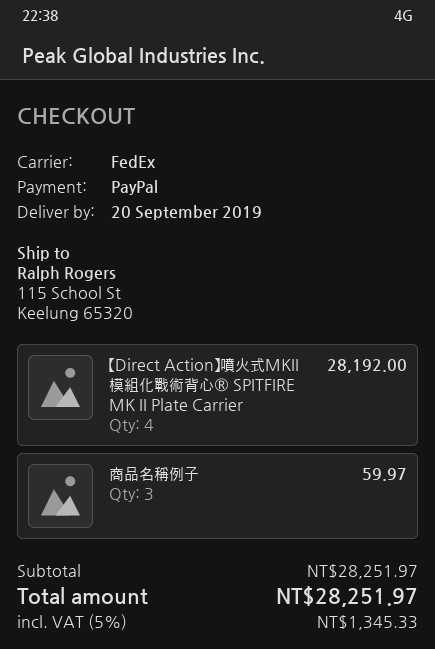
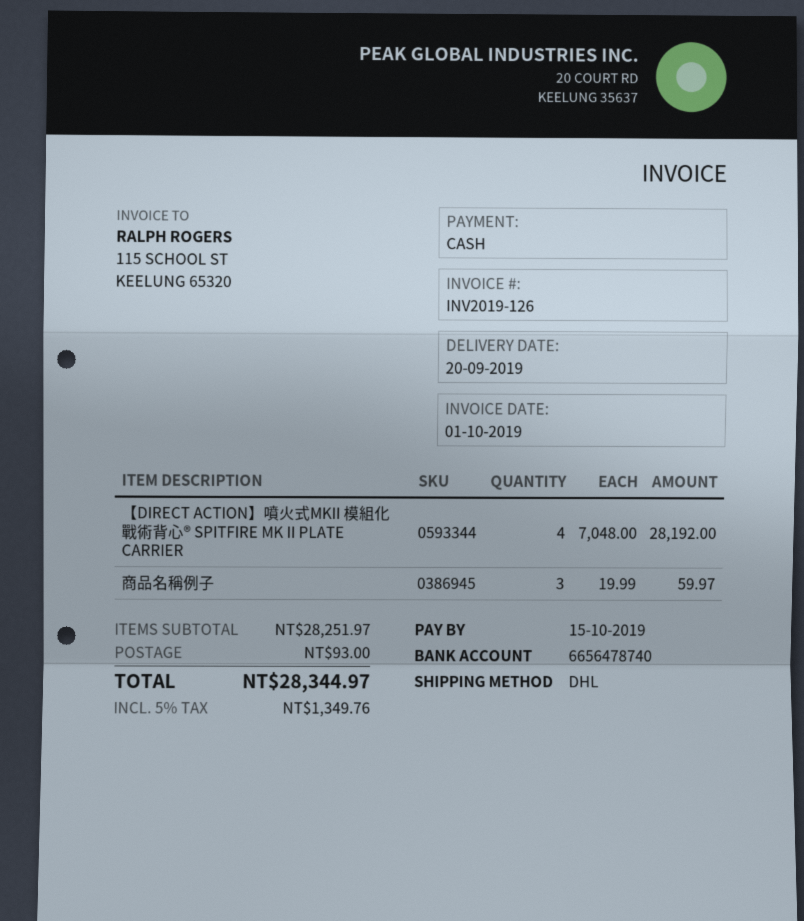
payment method: PayPal -> cash
shipping method: FedEx -> DHL
shipping: none -> 93.00
tax: 5% = 1345.33 -> 5% = 1349.76
total: 28251.97 -> 28344.97

